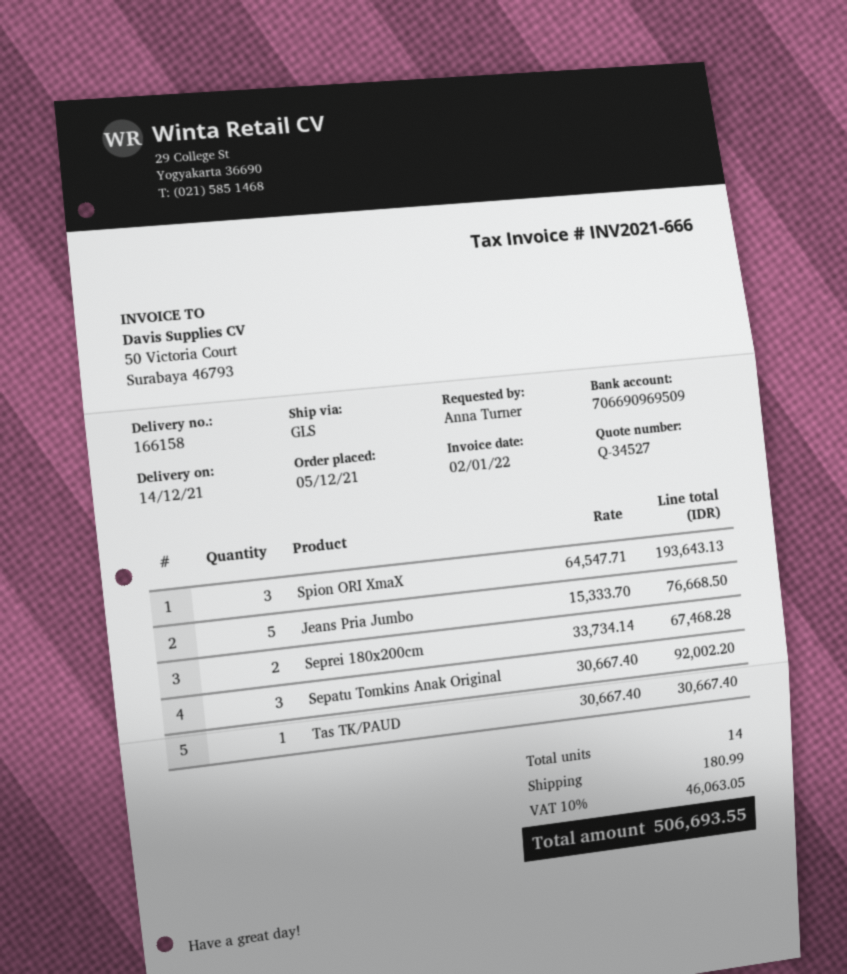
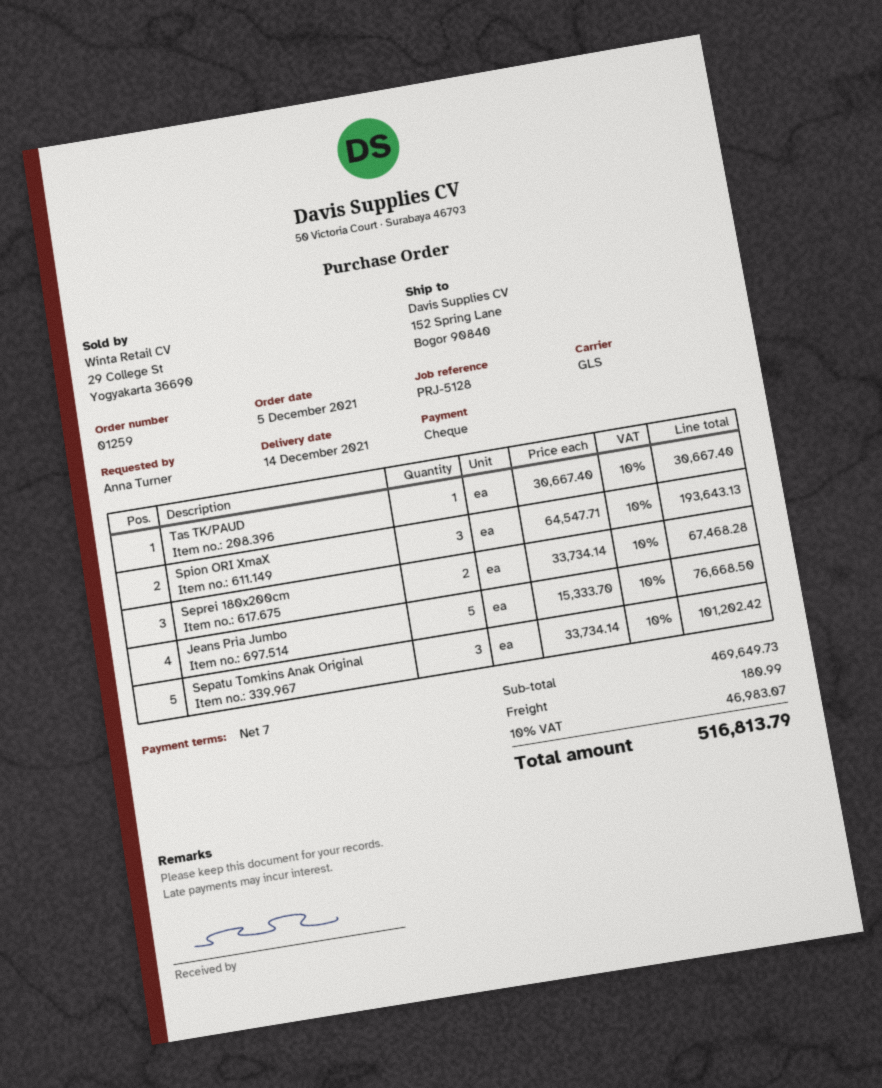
Sepatu Tomkins Anak Original: 3 x 30667.40 = 92002.20 -> 3 x 33734.14 = 101202.42
tax: 10% = 46063.05 -> 10% = 46983.07
total: 506693.55 -> 516813.79

